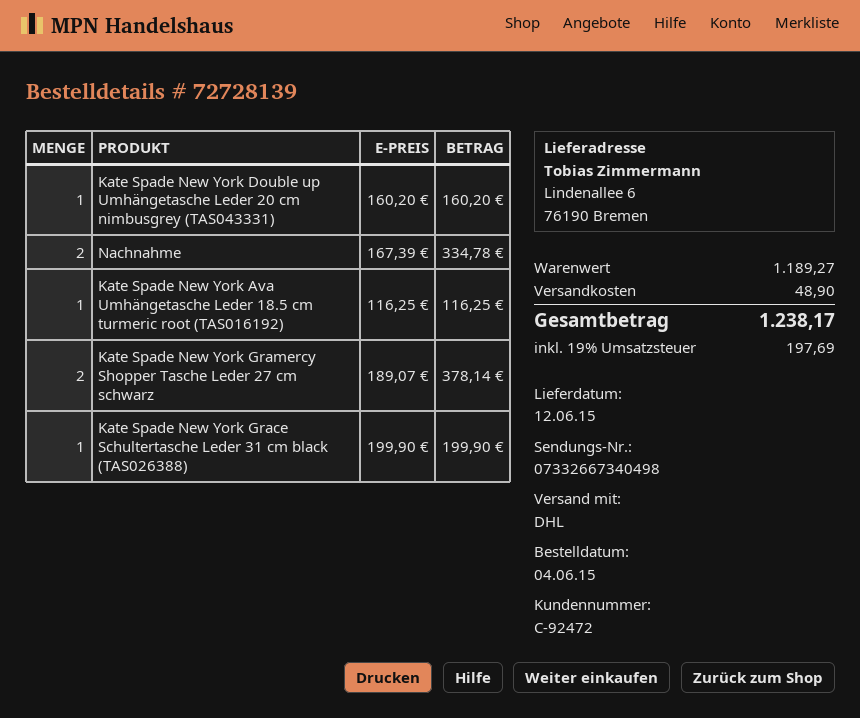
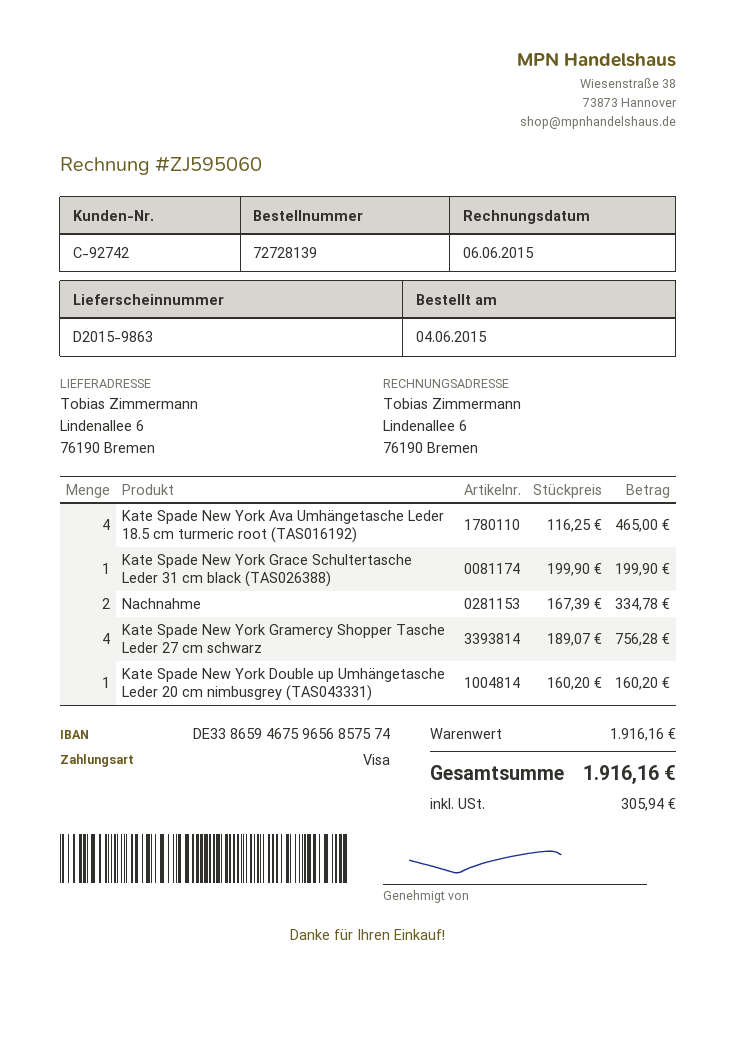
customer number: C-92472 -> C-92742
Kate Spade New York Ava Umhängetasche Leder 18.5 cm turmeric root (TAS016192): 1 x 116.25 = 116.25 -> 4 x 116.25 = 465.00
Kate Spade New York Gramercy Shopper Tasche Leder 27 cm schwarz: 2 x 189.07 = 378.14 -> 4 x 189.07 = 756.28
subtotal: 1189.27 -> 1916.16
shipping: 48.90 -> none
tax: 197.69 -> 305.94
total: 1238.17 -> 1916.16

